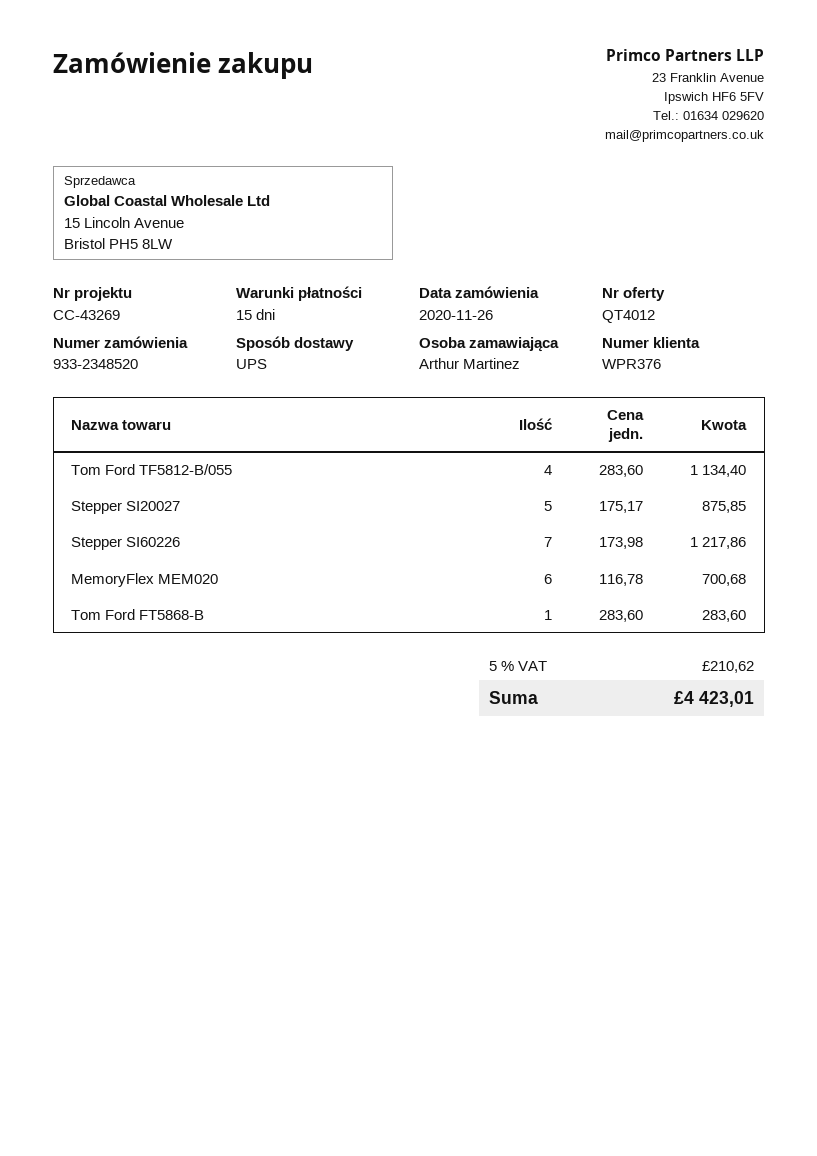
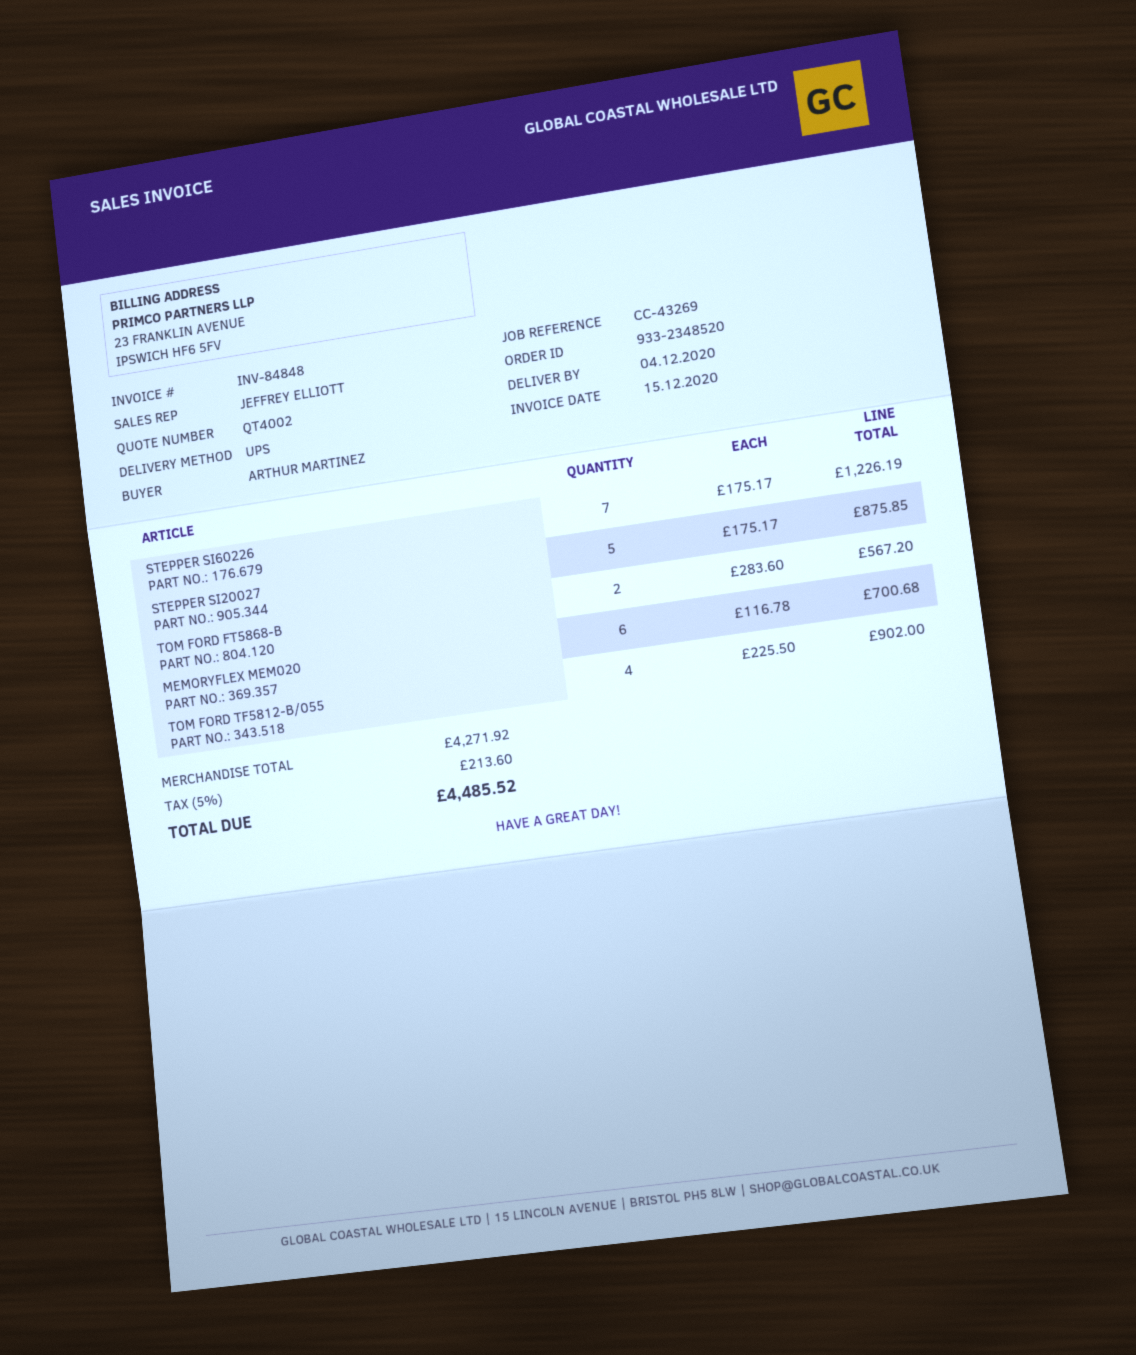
quote number: QT4012 -> QT4002
Tom Ford TF5812-B/055: 4 x 283.60 = 1134.40 -> 4 x 225.50 = 902.00
Stepper SI60226: 7 x 173.98 = 1217.86 -> 7 x 175.17 = 1226.19
Tom Ford FT5868-B: 1 x 283.60 = 283.60 -> 2 x 283.60 = 567.20
tax: 5% = 210.62 -> 5% = 213.60
total: 4423.01 -> 4485.52

